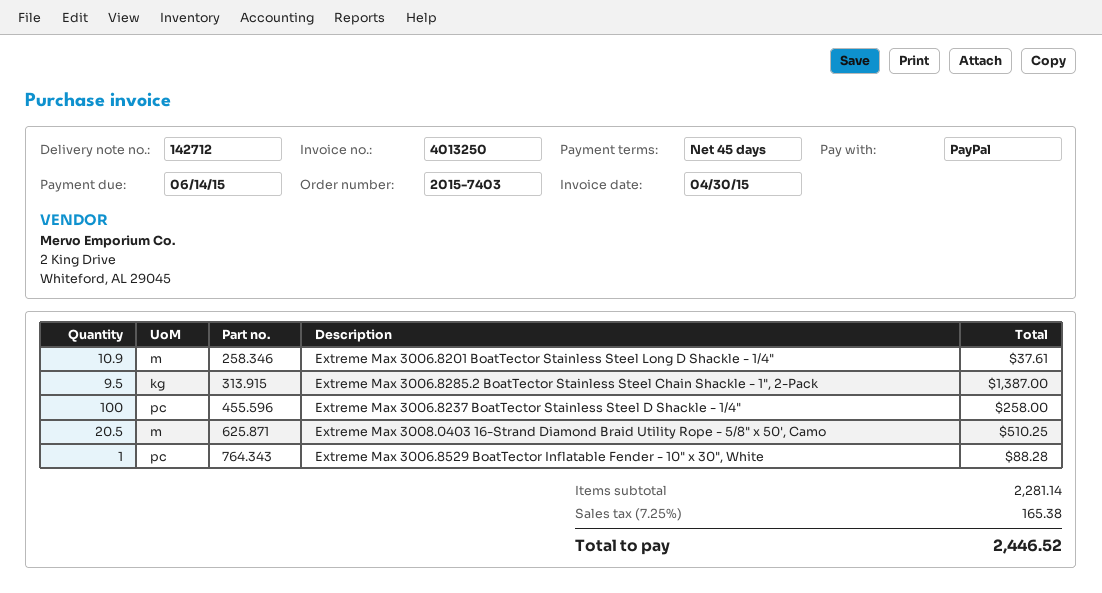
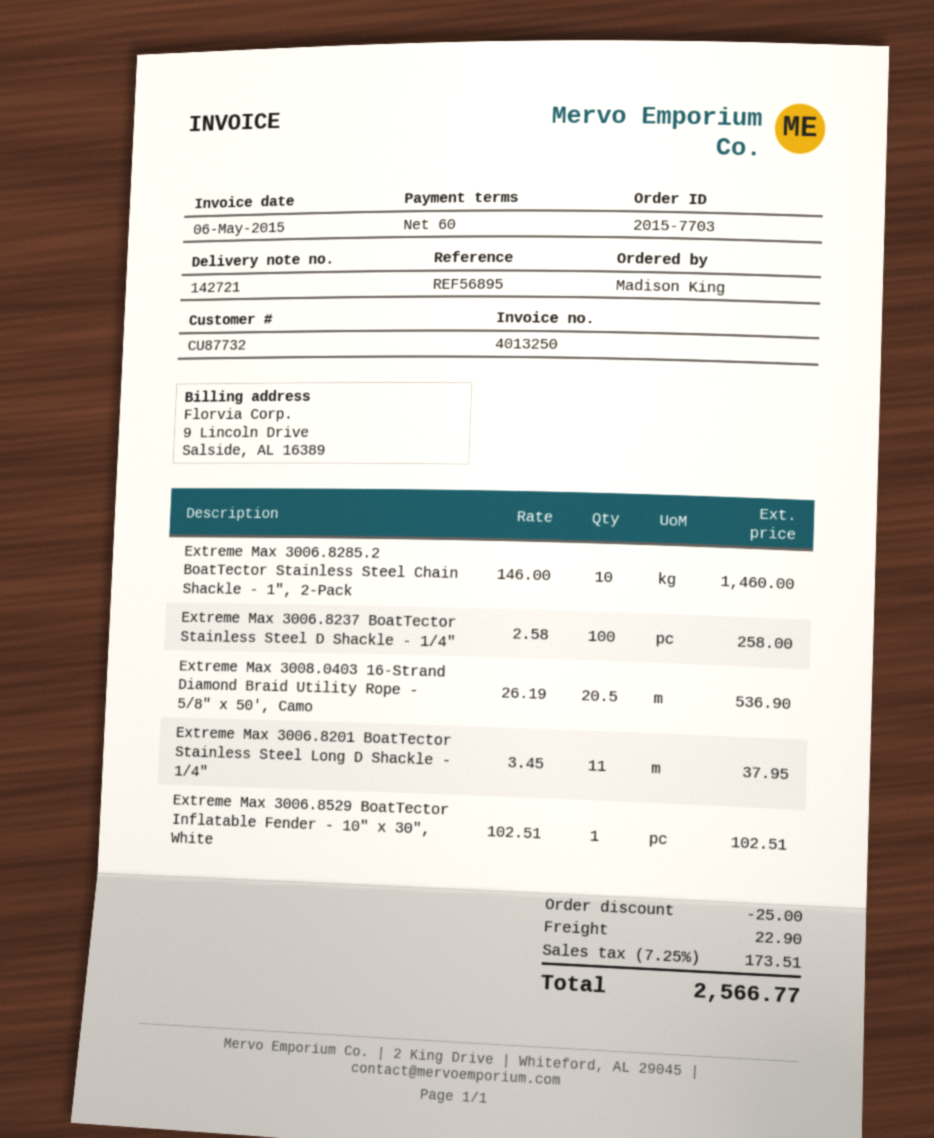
order number: 2015-7403 -> 2015-7703
delivery note number: 142712 -> 142721
invoice date: 2015-04-30 -> 2015-05-06
payment terms: 45 days -> 60 days
Extreme Max 3006.8201 BoatTector Stainless Steel Long D Shackle - 1/4": 10.9 for 37.61 -> 11 for 37.95
Extreme Max 3006.8285.2 BoatTector Stainless Steel Chain Shackle - 1", 2-Pack: 9.5 for 1387.00 -> 10 for 1460.00
Extreme Max 3008.0403 16-Strand Diamond Braid Utility Rope - 5/8" x 50', Camo: 20.5 for 510.25 -> 20.5 for 536.90
Extreme Max 3006.8529 BoatTector Inflatable Fender - 10" x 30", White: 1 for 88.28 -> 1 for 102.51
discount: none -> 25.00
shipping: none -> 22.90
tax: 7.25% = 165.38 -> 7.25% = 173.51
total: 2446.52 -> 2566.77

